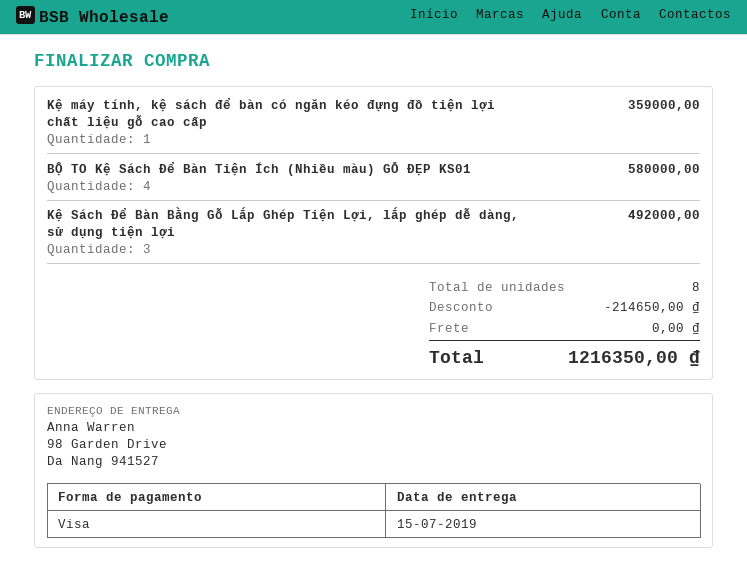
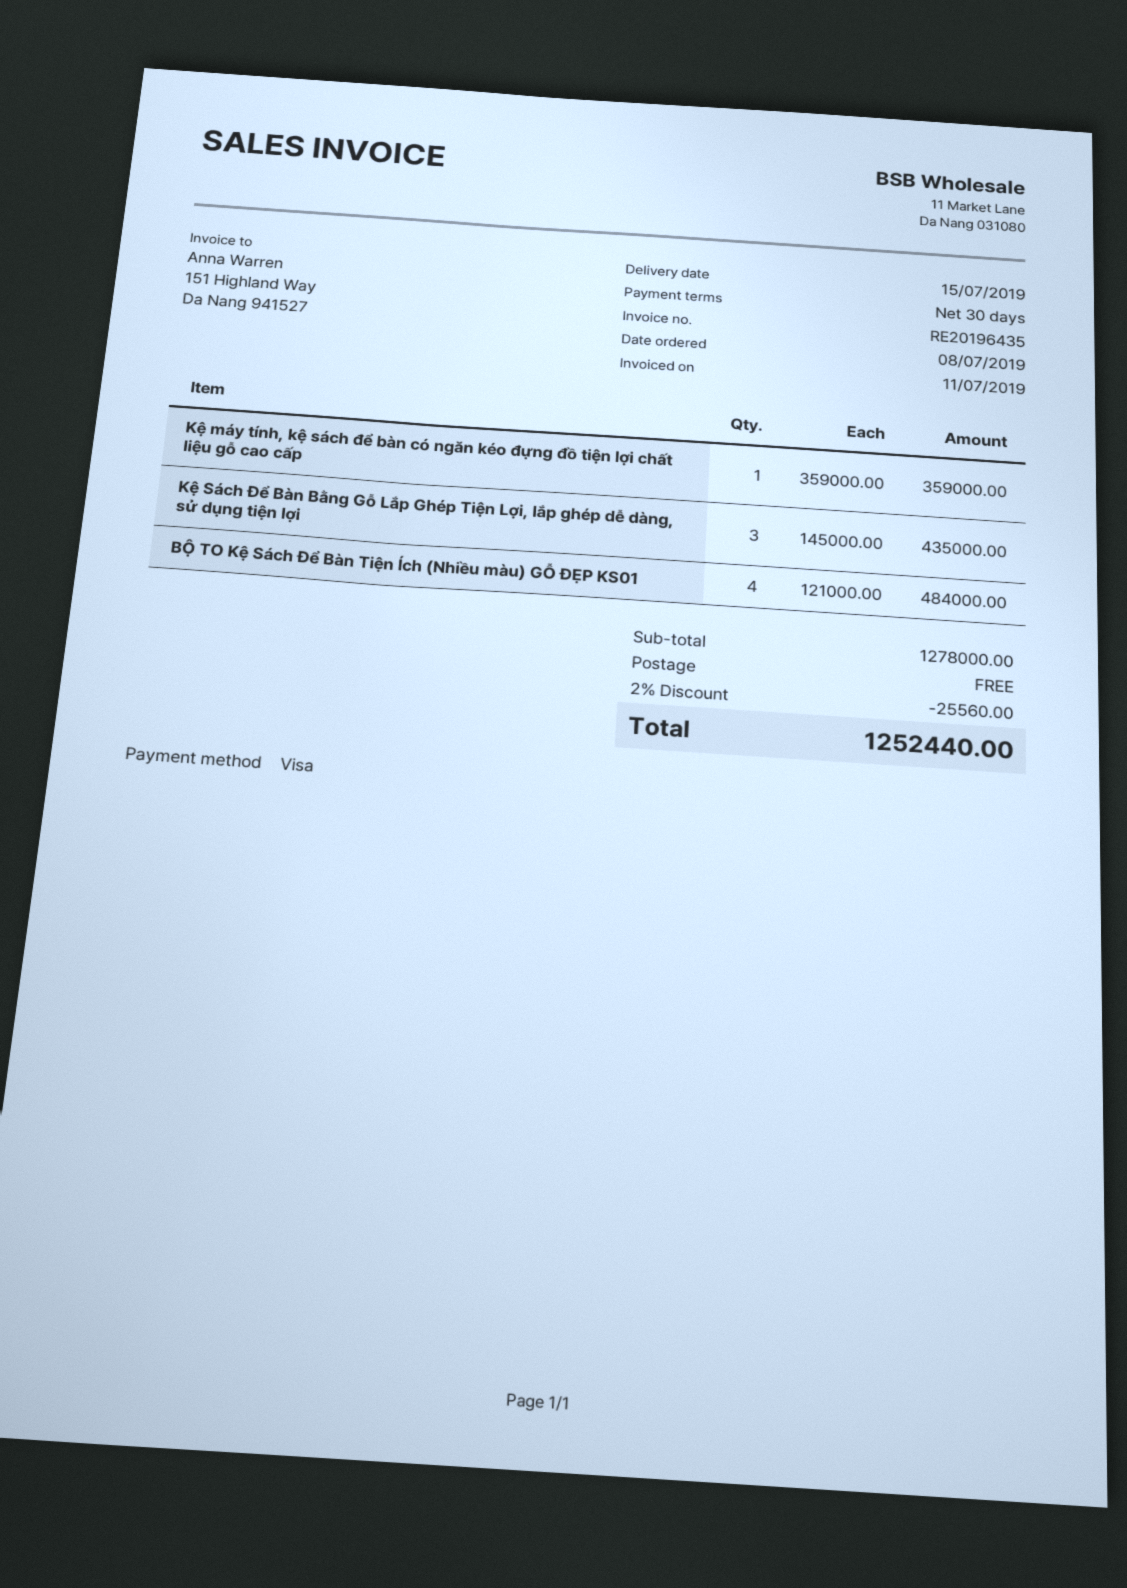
BỘ TO Kệ Sách Để Bàn Tiện Ích (Nhiều màu) GỖ ĐẸP KS01: 4 for 580000.00 -> 4 for 484000.00
Kệ Sách Để Bàn Bằng Gỗ Lắp Ghép Tiện Lợi, lắp ghép dễ dàng, sử dụng tiện lợi: 3 for 492000.00 -> 3 for 435000.00
discount: 214650.00 -> 25560.00
total: 1216350.00 -> 1252440.00

